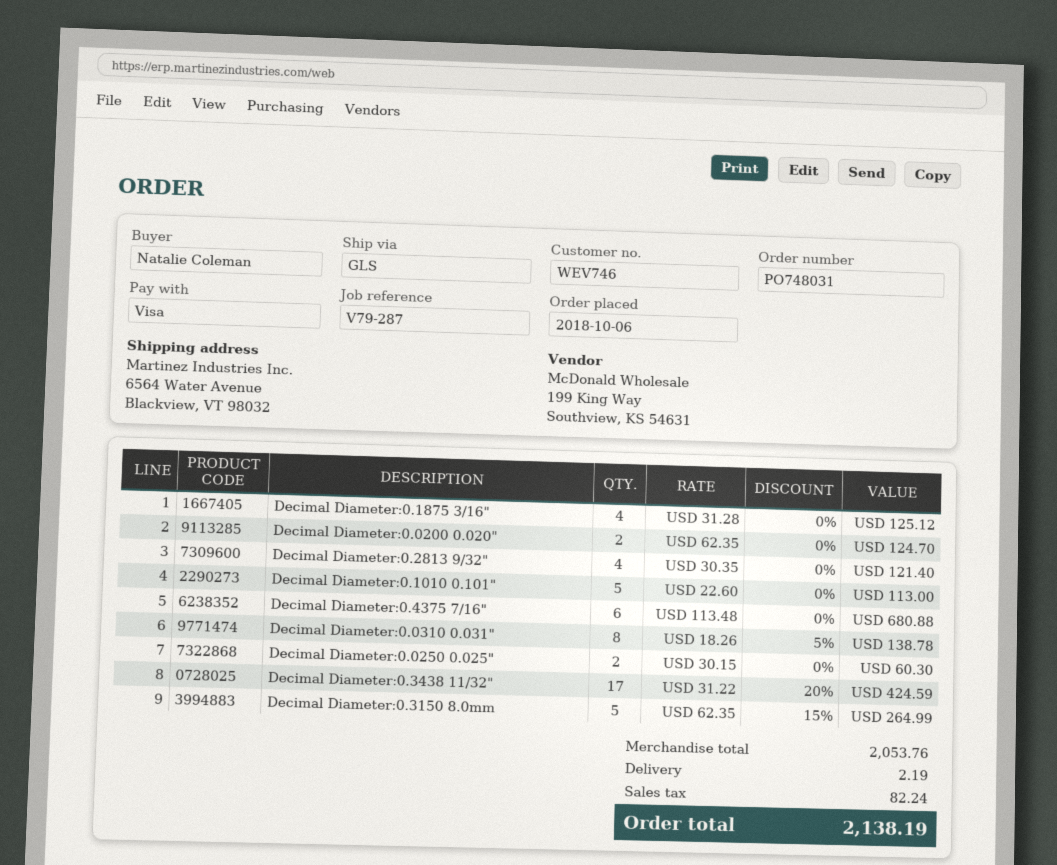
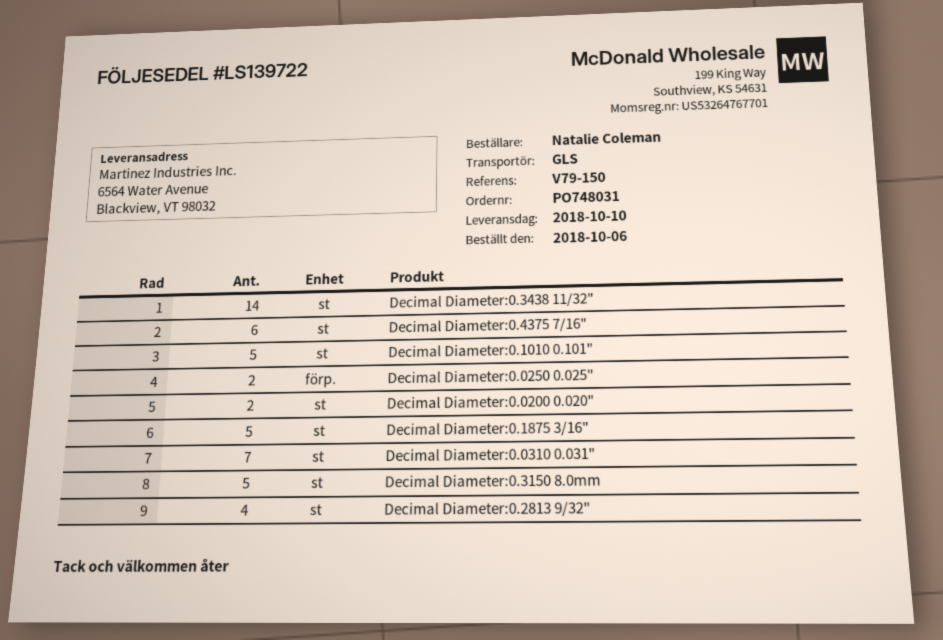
reference: V79-287 -> V79-150
Decimal Diameter:0.1875 3/16": 4 -> 5
Decimal Diameter:0.0310 0.031": 8 -> 7
Decimal Diameter:0.3438 11/32": 17 -> 14

